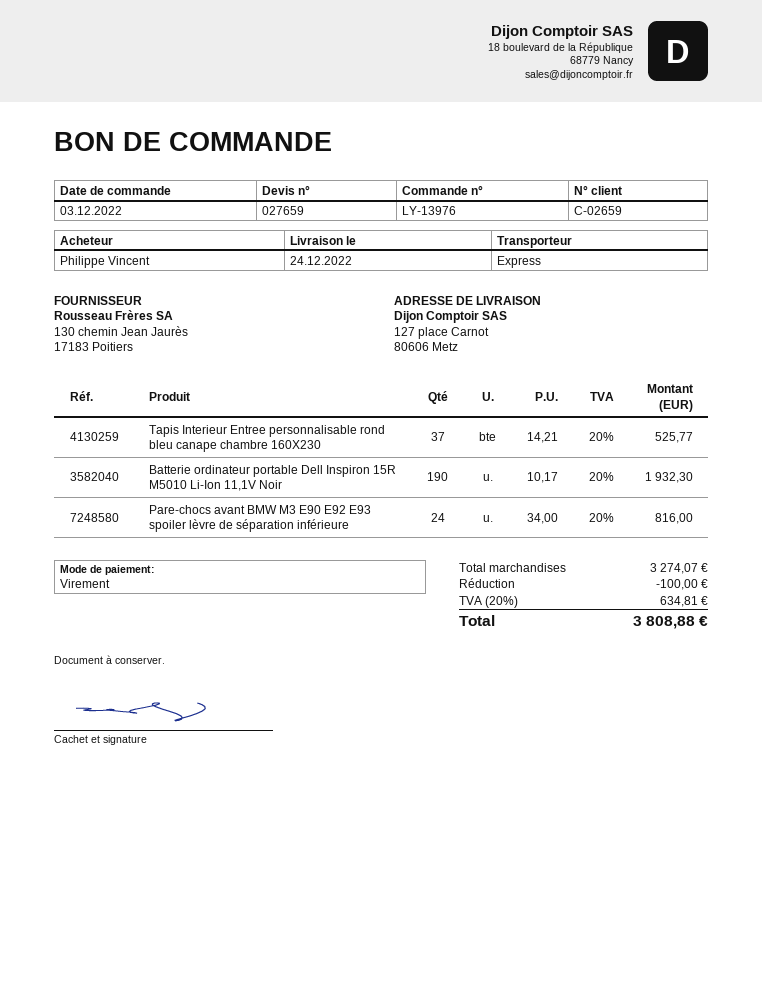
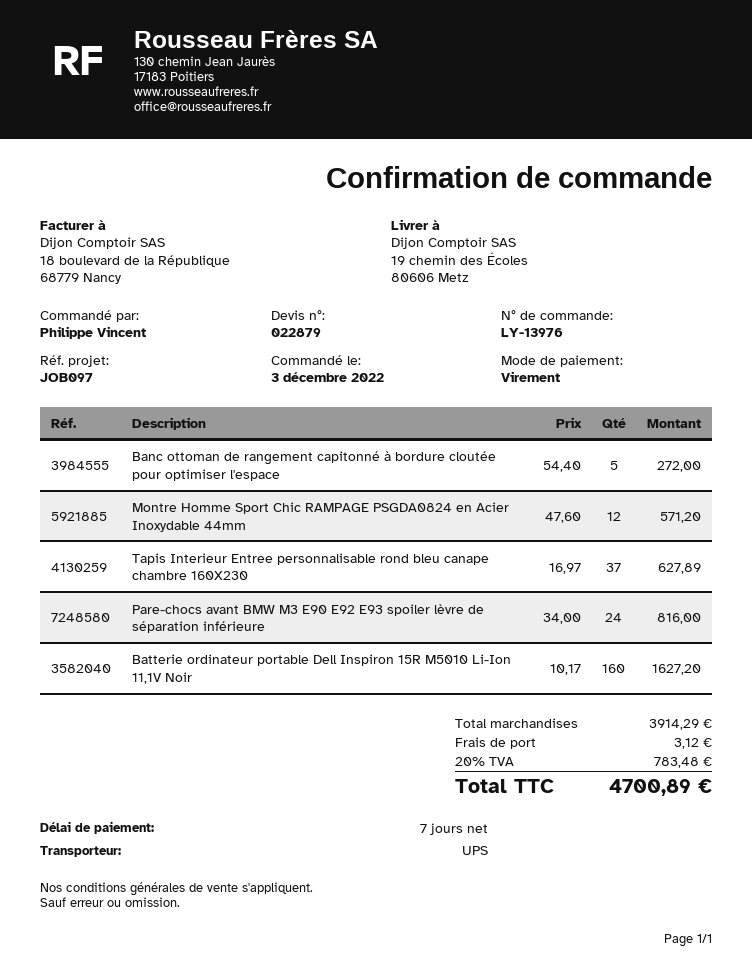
quote number: 027659 -> 022879
shipping method: express -> UPS
ship to: 127 place Carnot, 80606 Metz -> 19 chemin des Écoles, 80606 Metz
Tapis Interieur Entree personnalisable rond bleu canape chambre 160X230: 37 x 14.21 = 525.77 -> 37 x 16.97 = 627.89
Batterie ordinateur portable Dell Inspiron 15R M5010 Li-Ion 11,1V Noir: 190 x 10.17 = 1932.30 -> 160 x 10.17 = 1627.20
Banc ottoman de rangement capitonné à bordure cloutée pour optimiser l'espace: none -> 5 x 54.40 = 272.00
Montre Homme Sport Chic RAMPAGE PSGDA0824 en Acier Inoxydable 44mm: none -> 12 x 47.60 = 571.20
subtotal: 3274.07 -> 3914.29
discount: 100.00 -> none
shipping: none -> 3.12
tax: 20% = 634.81 -> 20% = 783.48
total: 3808.88 -> 4700.89

